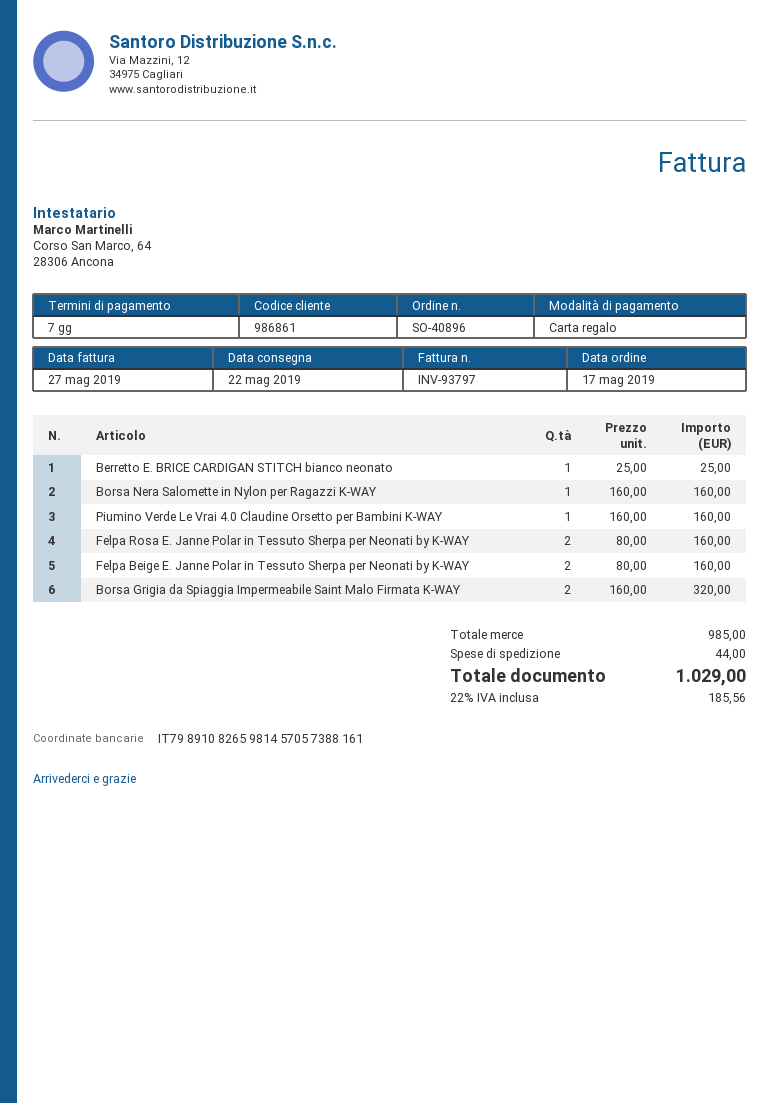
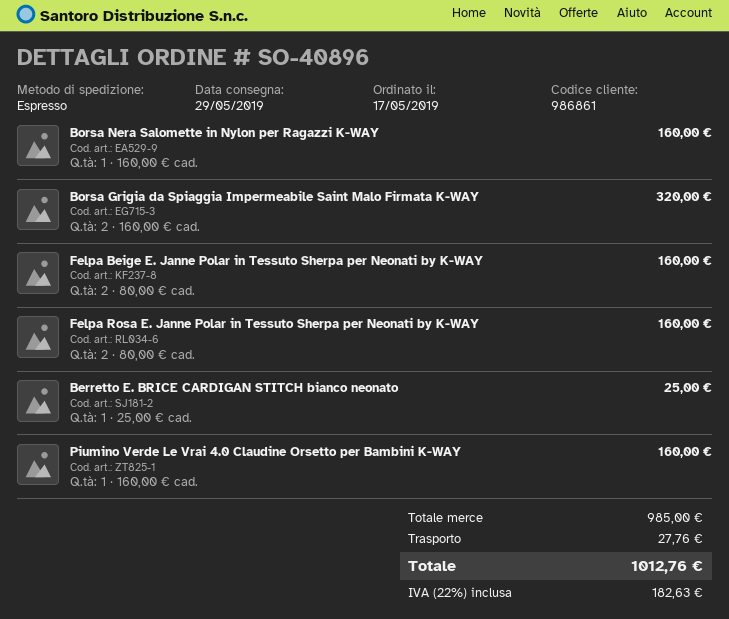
delivery date: 2019-05-22 -> 2019-05-29
shipping: 44.00 -> 27.76
tax: 22% = 185.56 -> 22% = 182.63
total: 1029.00 -> 1012.76

